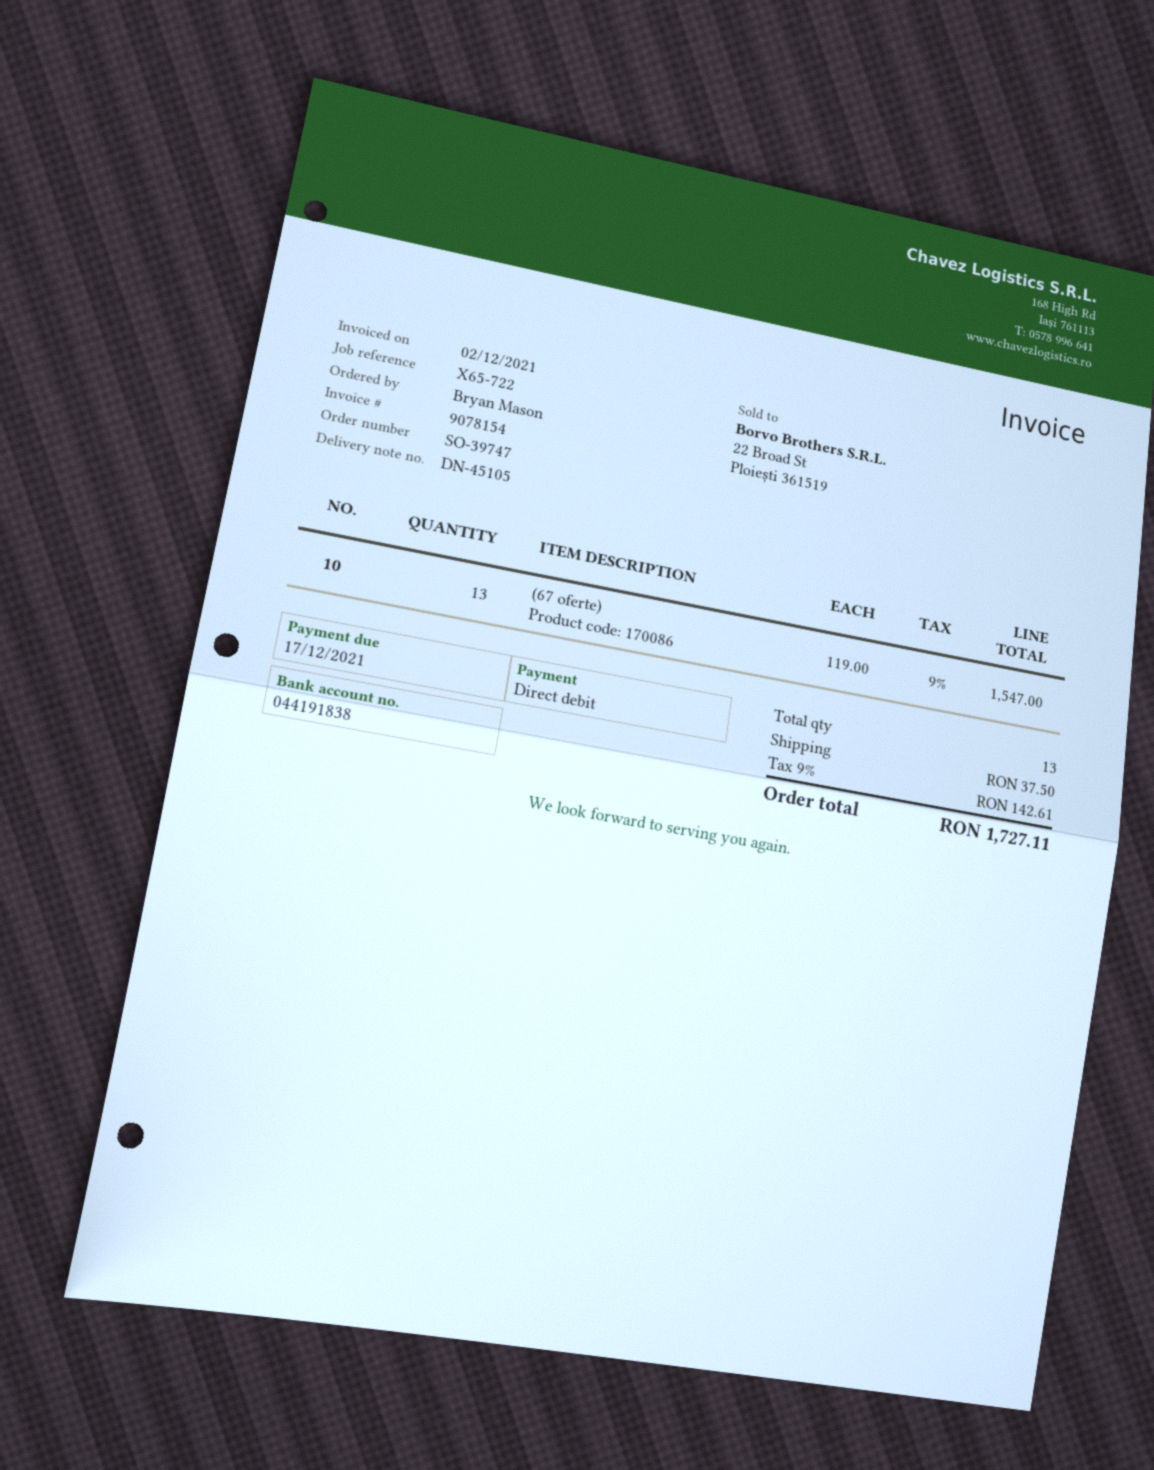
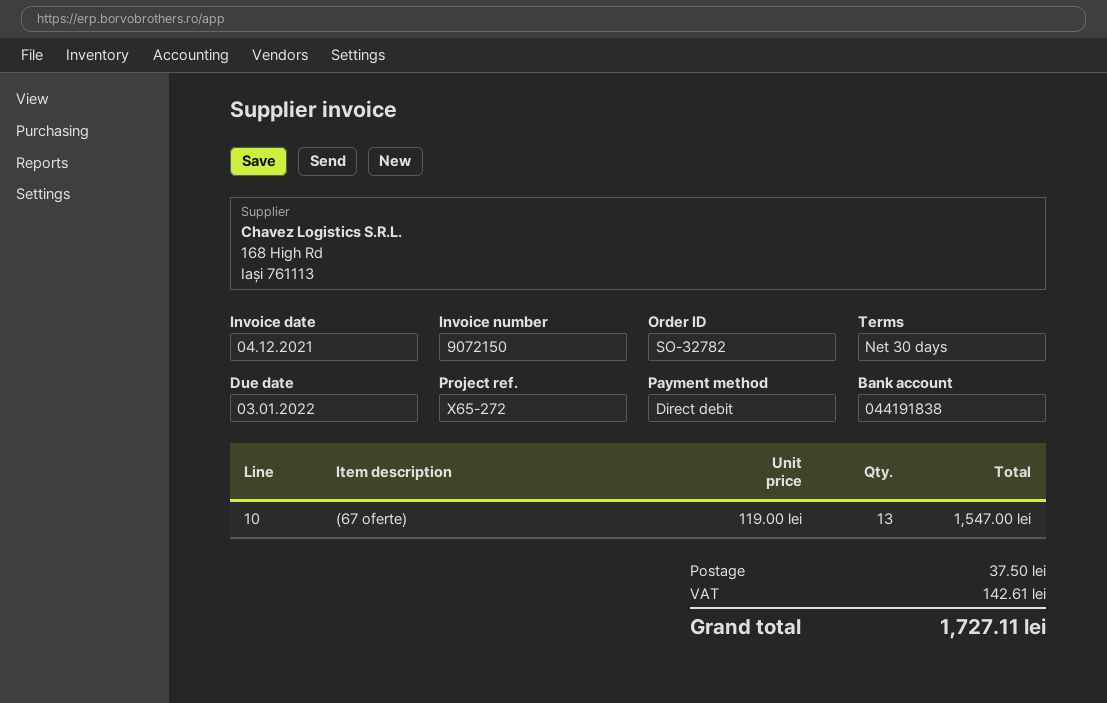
order number: SO-39747 -> SO-32782
invoice number: 9078154 -> 9072150
invoice date: 2021-12-02 -> 2021-12-04
due date: 2021-12-17 -> 2022-01-03
reference: X65-722 -> X65-272

